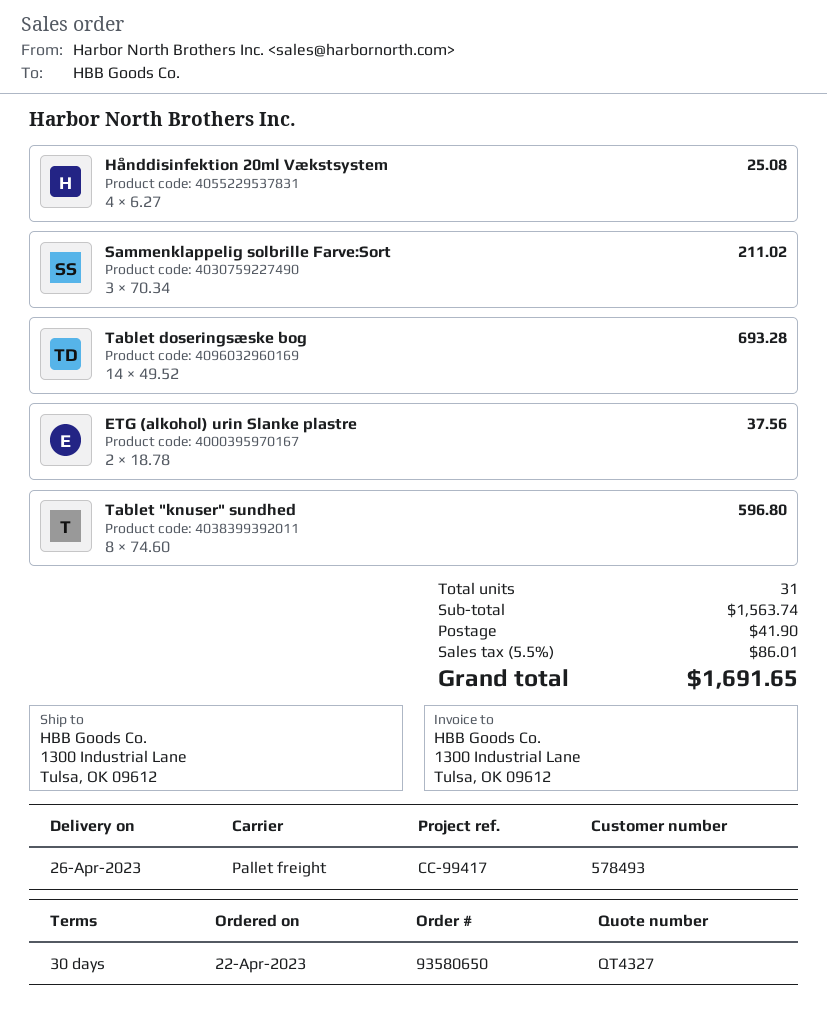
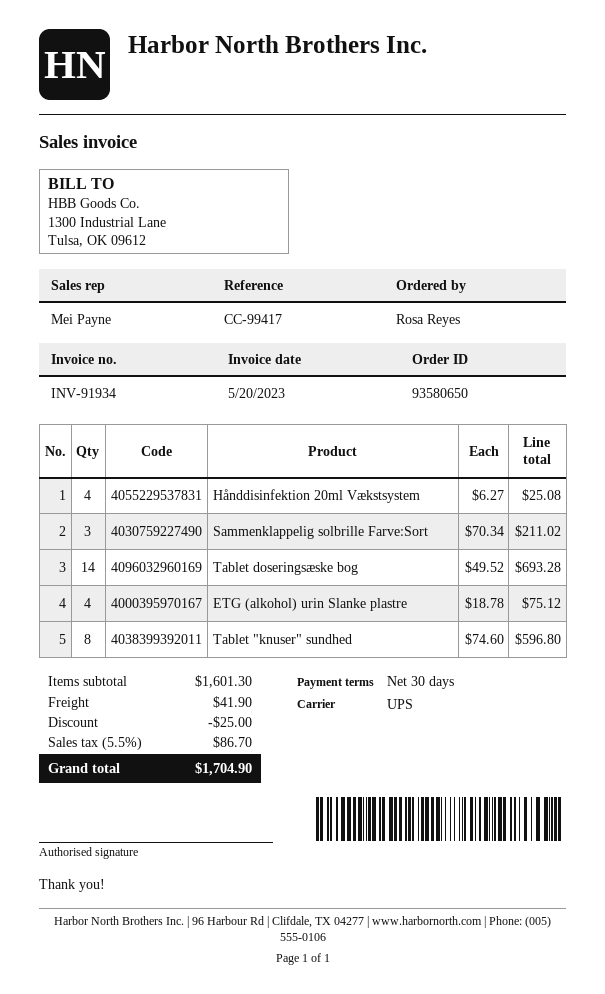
shipping method: pallet freight -> UPS
ETG (alkohol) urin Slanke plastre: 2 x 18.78 = 37.56 -> 4 x 18.78 = 75.12
subtotal: 1563.74 -> 1601.30
discount: none -> 25.00
tax: 5.5% = 86.01 -> 5.5% = 86.70
total: 1691.65 -> 1704.90

